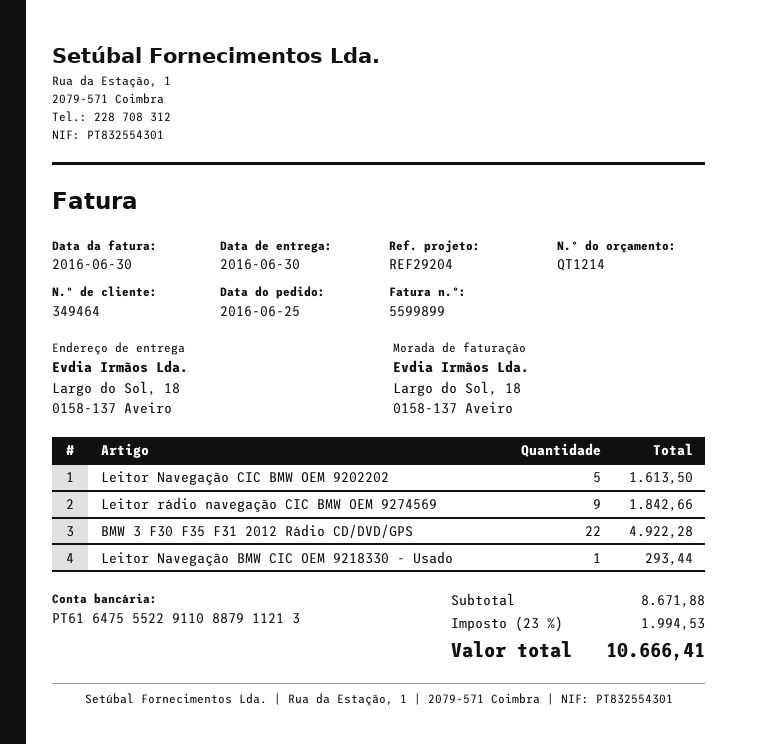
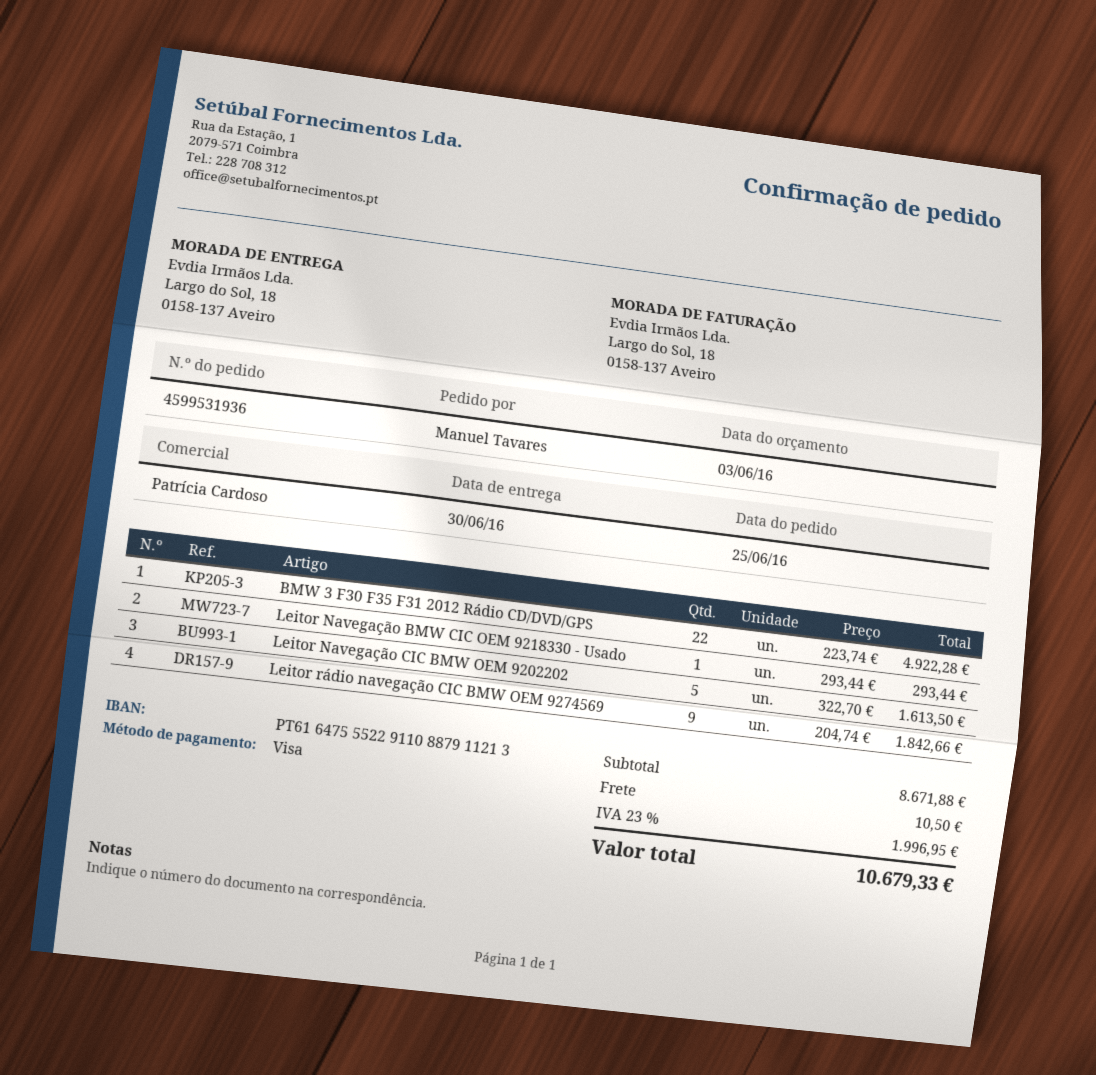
shipping: none -> 10.50
tax: 23% = 1994.53 -> 23% = 1996.95
total: 10666.41 -> 10679.33

